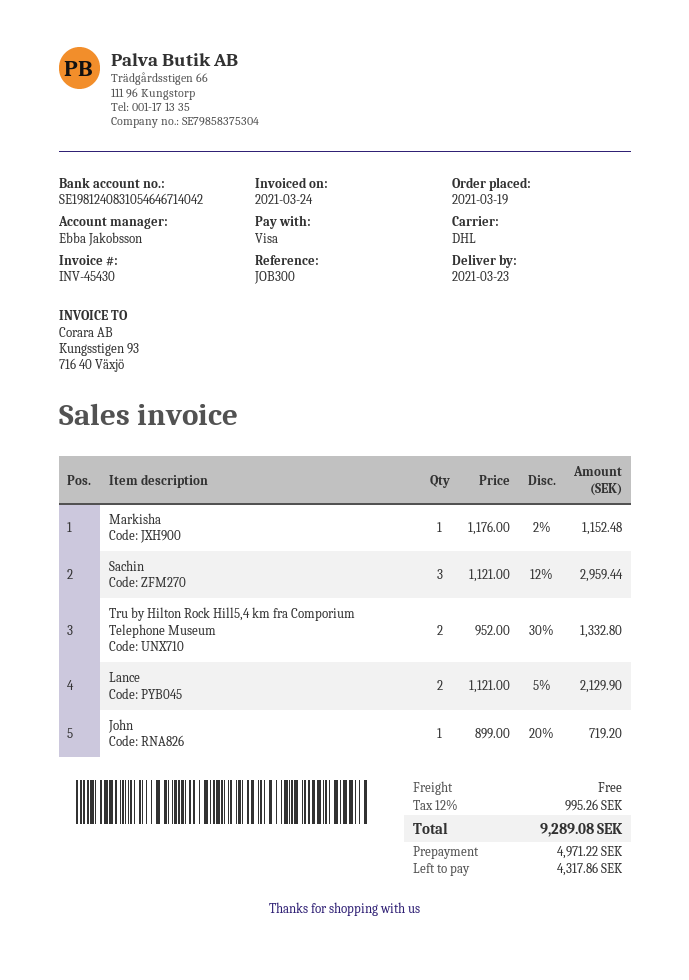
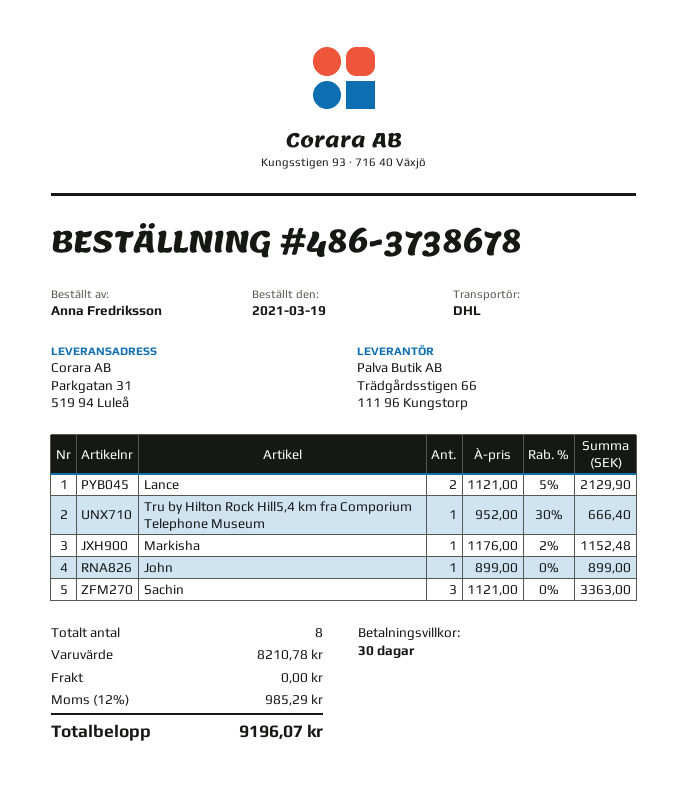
Sachin: 3 x 1121.00 - 12% = 2959.44 -> 3 x 1121.00 = 3363.00
Tru by Hilton Rock Hill5,4 km fra Comporium Telephone Museum: 2 x 952.00 - 30% = 1332.80 -> 1 x 952.00 - 30% = 666.40
John: 1 x 899.00 - 20% = 719.20 -> 1 x 899.00 = 899.00
tax: 12% = 995.26 -> 12% = 985.29
total: 9289.08 -> 9196.07

